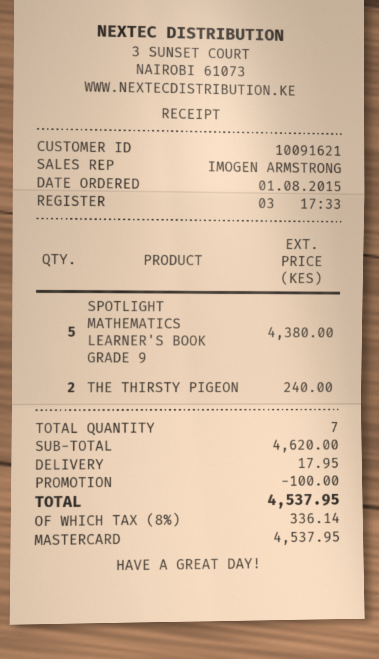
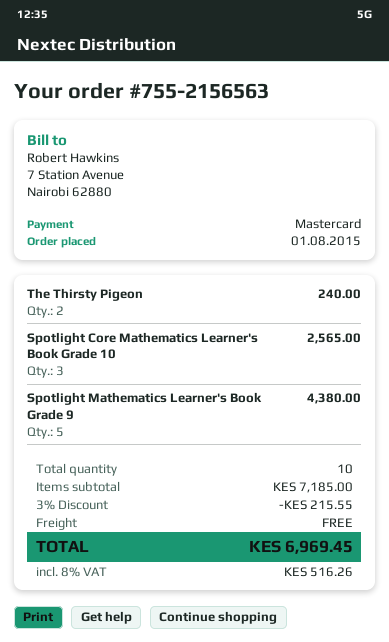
Spotlight Core Mathematics Learner's Book Grade 10: none -> 3 for 2565.00
total quantity: 7 -> 10
subtotal: 4620.00 -> 7185.00
discount: 100.00 -> 215.55
shipping: 17.95 -> 0.00
tax: 8% = 336.14 -> 8% = 516.26
total: 4537.95 -> 6969.45

